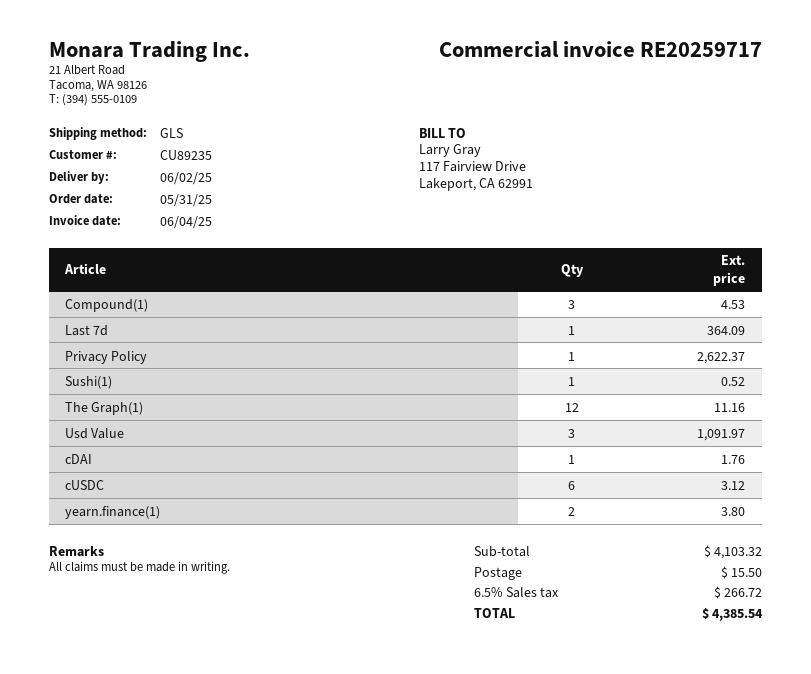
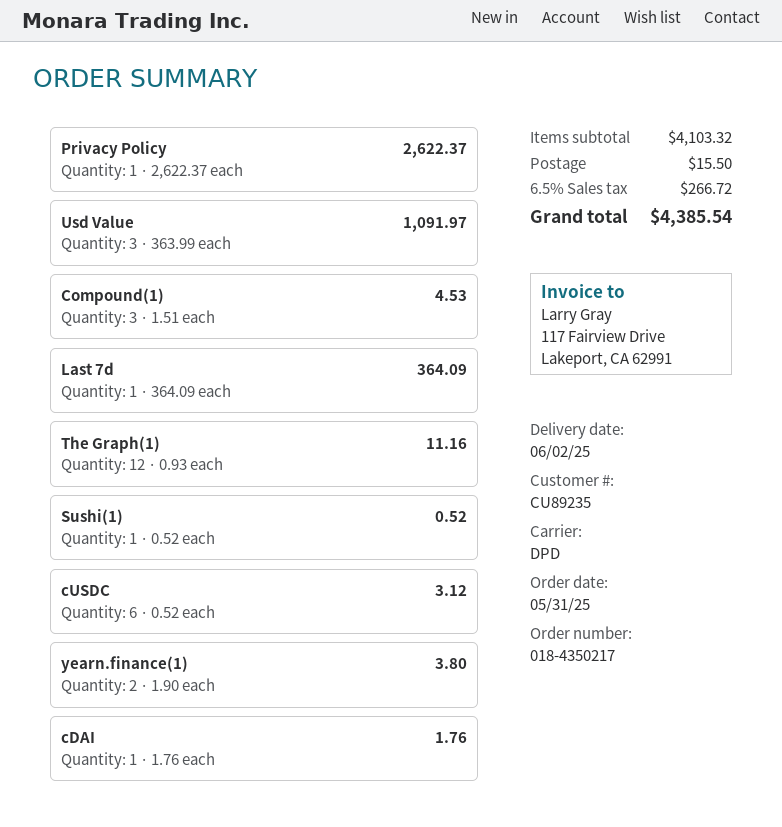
shipping method: GLS -> DPD

